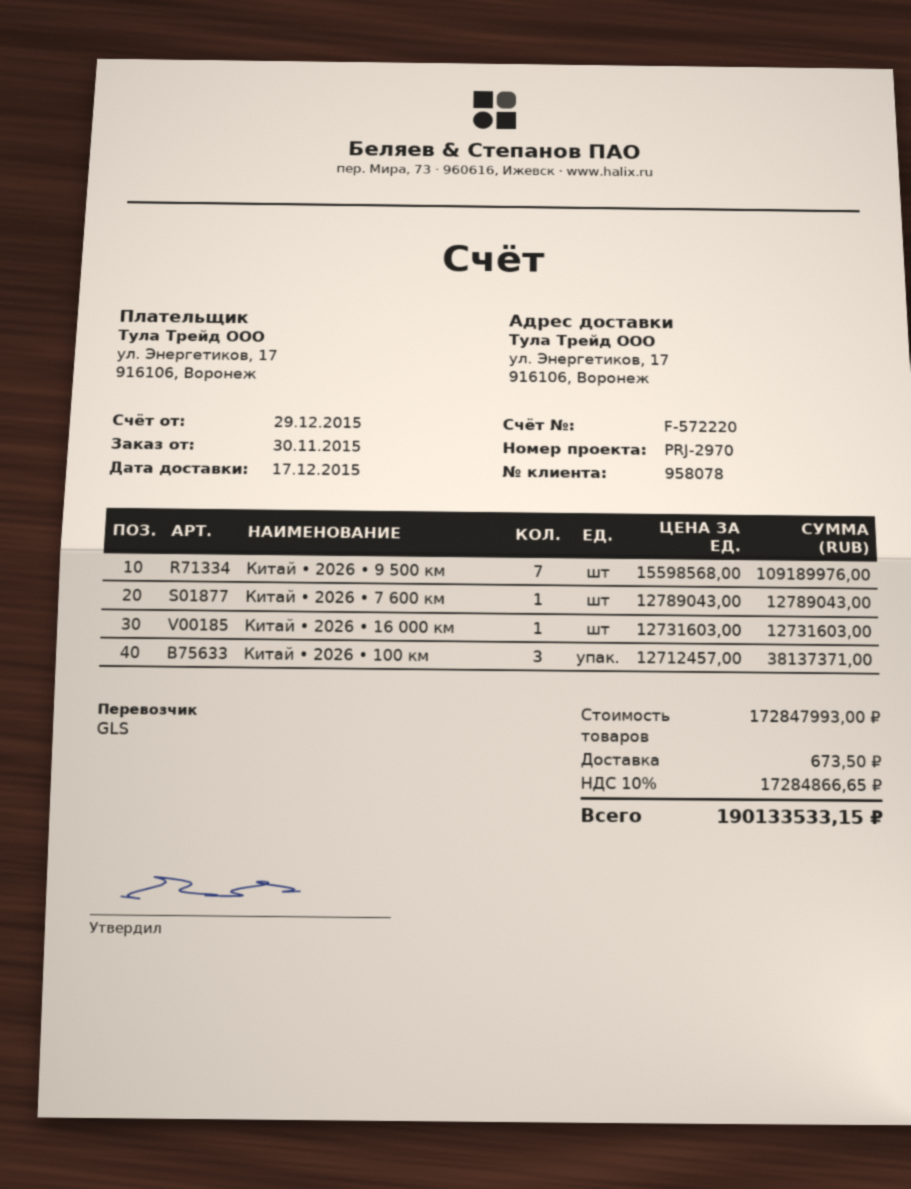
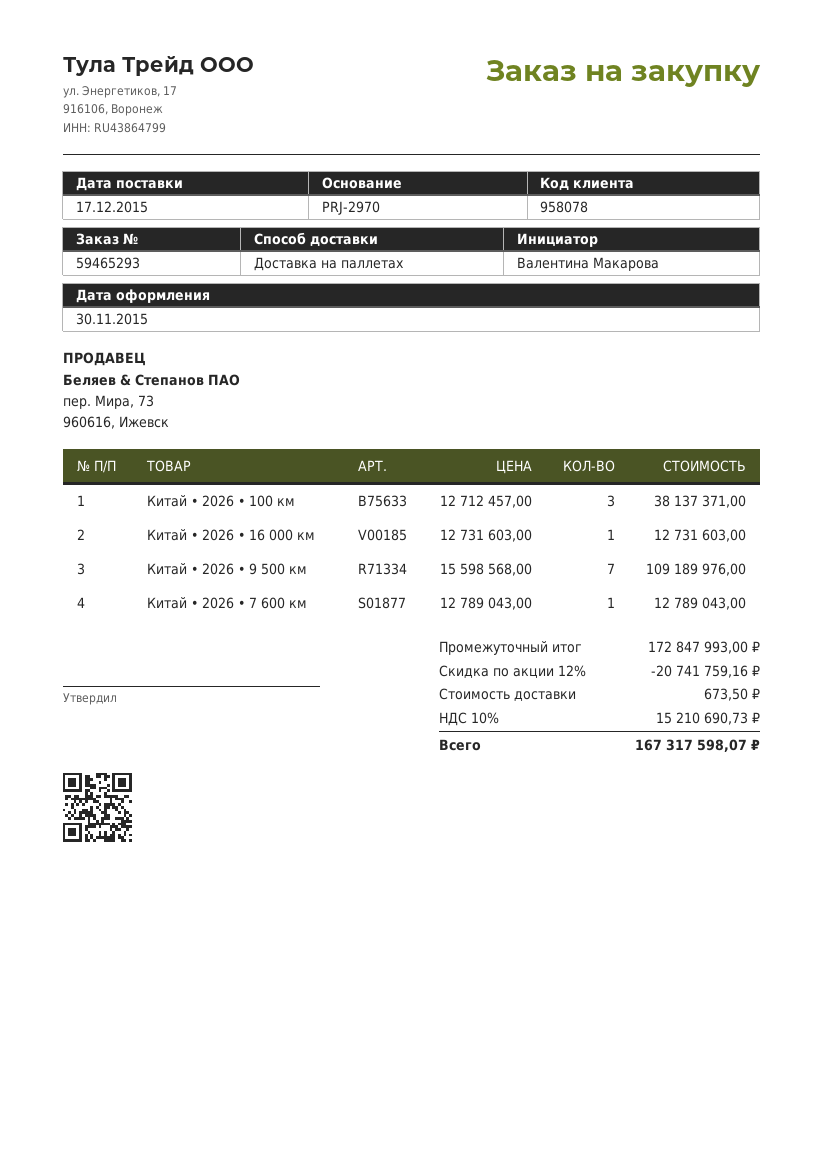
shipping method: GLS -> pallet freight
discount: none -> 12% = 20741759.16
tax: 10% = 17284866.65 -> 10% = 15210690.73
total: 190133533.15 -> 167317598.07

